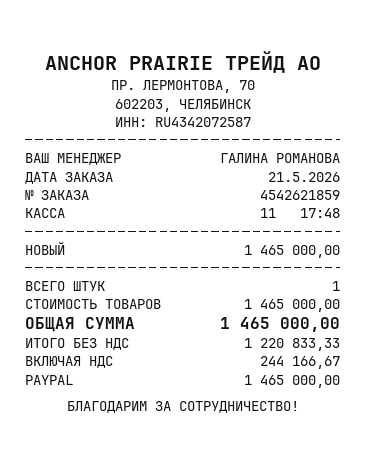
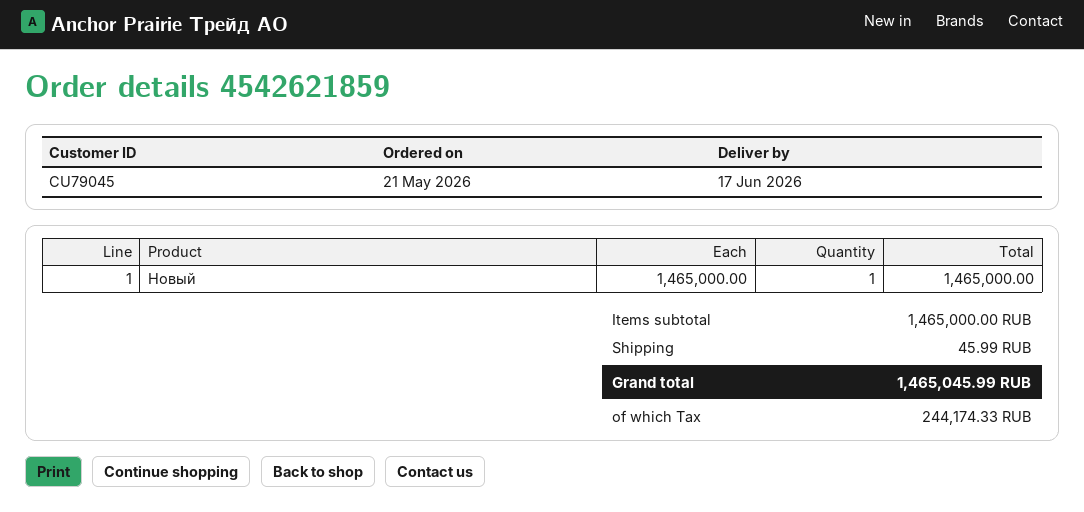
shipping: none -> 45.99
tax: 244166.67 -> 244174.33
total: 1465000.00 -> 1465045.99

